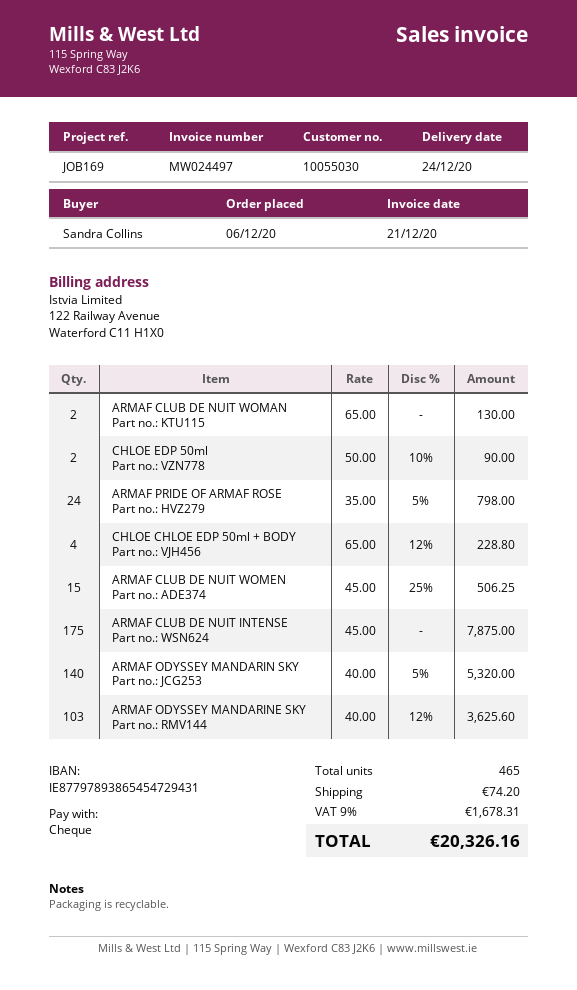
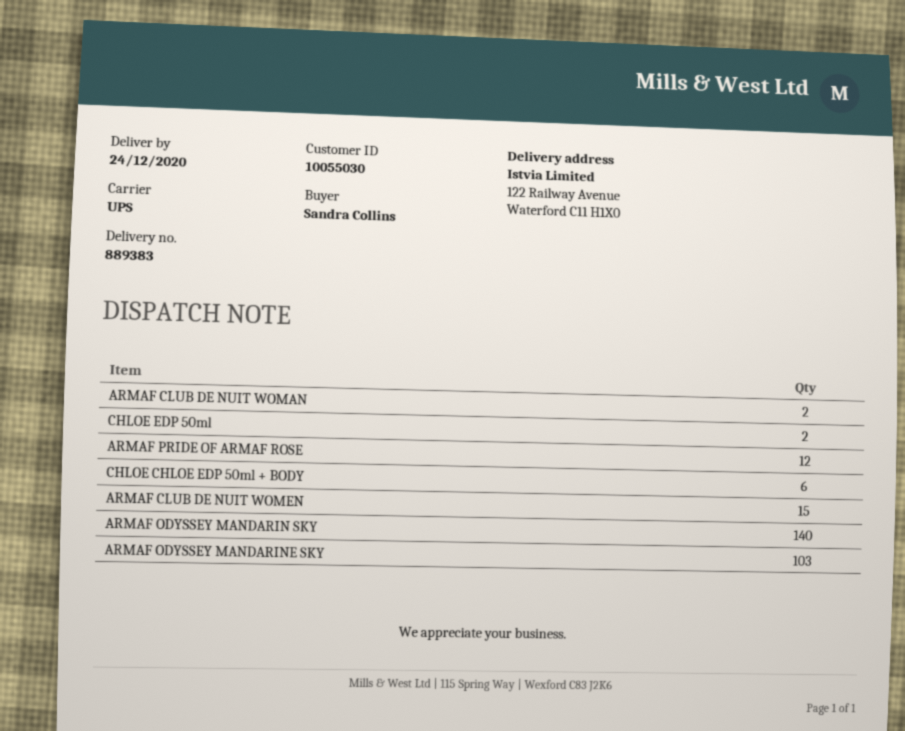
ARMAF PRIDE OF ARMAF ROSE: 24 -> 12
CHLOE CHLOE EDP 50ml + BODY: 4 -> 6
ARMAF CLUB DE NUIT INTENSE: 175 -> none

